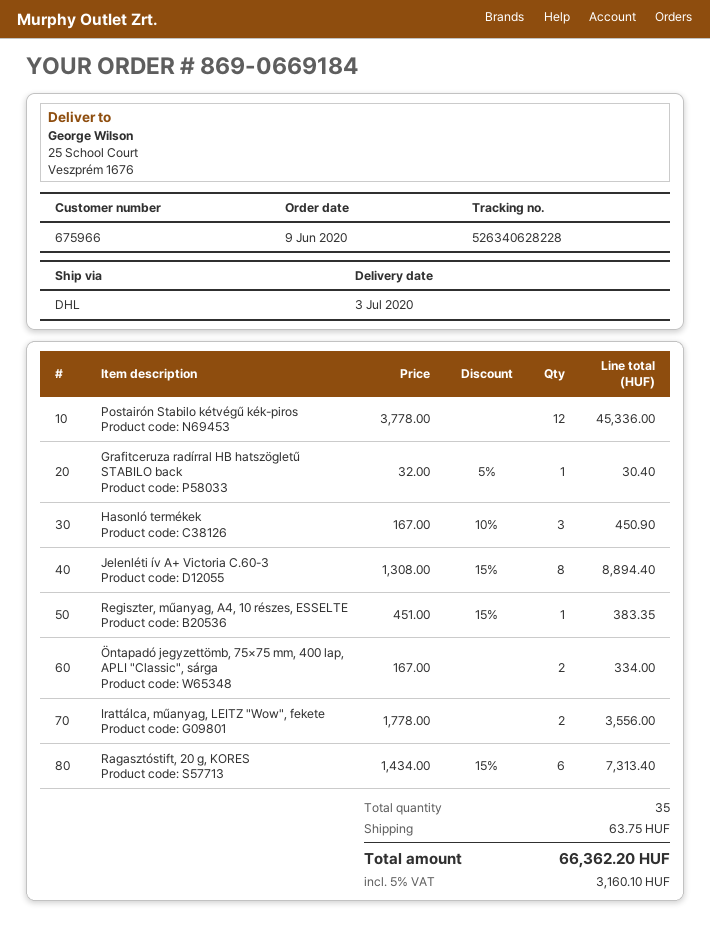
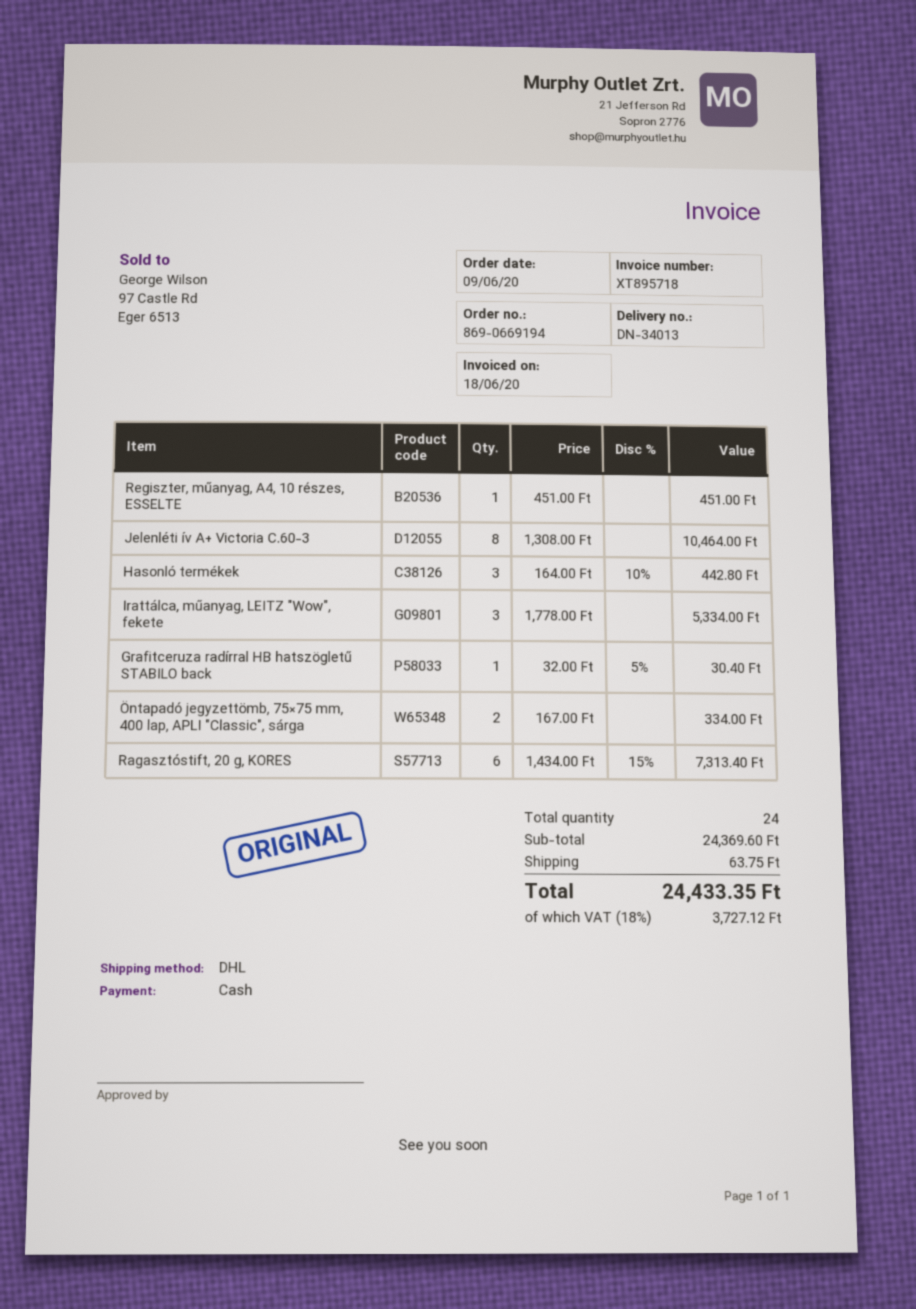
order number: 869-0669184 -> 869-0669194
Postairón Stabilo kétvégű kék-piros: 12 x 3778.00 = 45336.00 -> none
Hasonló termékek: 3 x 167.00 - 10% = 450.90 -> 3 x 164.00 - 10% = 442.80
Jelenléti ív A+ Victoria C.60-3: 8 x 1308.00 - 15% = 8894.40 -> 8 x 1308.00 = 10464.00
Regiszter, műanyag, A4, 10 részes, ESSELTE: 1 x 451.00 - 15% = 383.35 -> 1 x 451.00 = 451.00
Irattálca, műanyag, LEITZ "Wow", fekete: 2 x 1778.00 = 3556.00 -> 3 x 1778.00 = 5334.00
total quantity: 35 -> 24
tax: 5% = 3160.10 -> 18% = 3727.12
total: 66362.20 -> 24433.35

